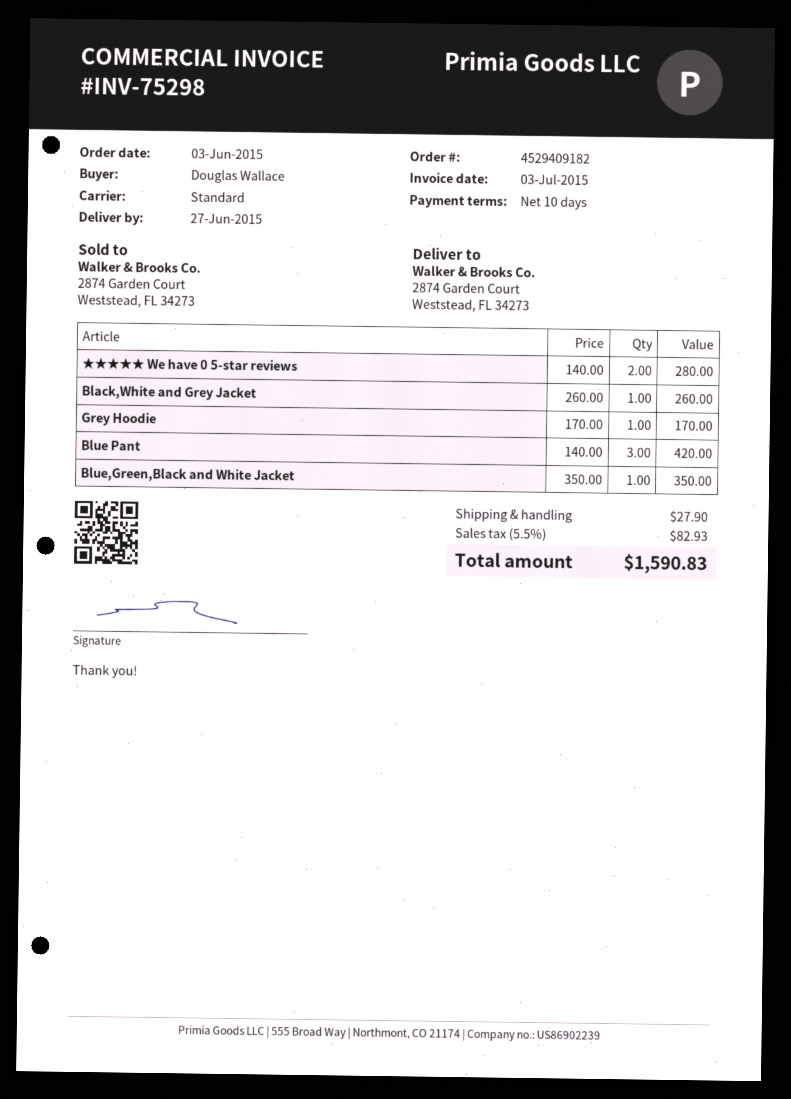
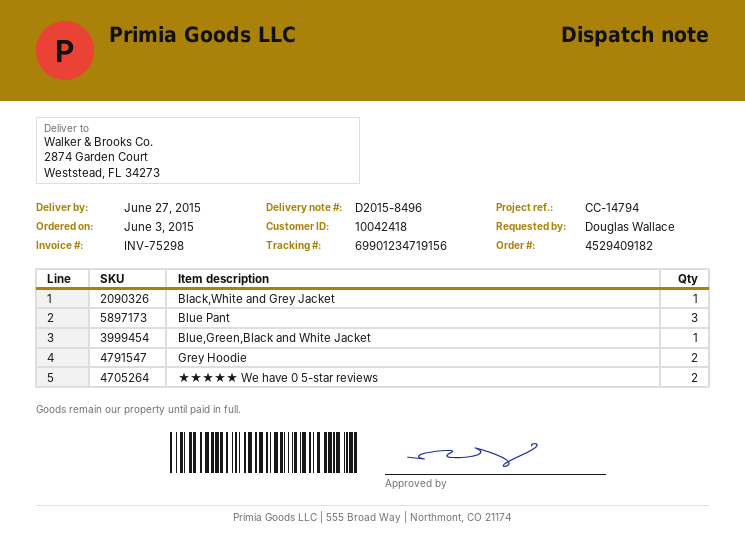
Grey Hoodie: 1 -> 2

